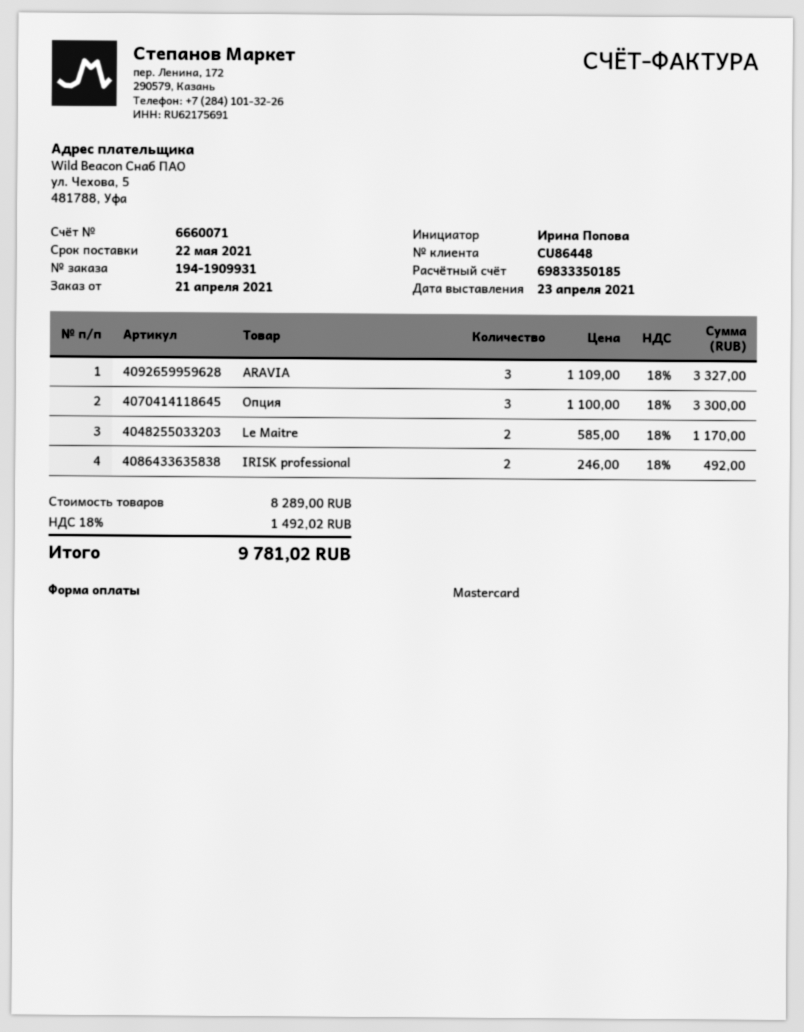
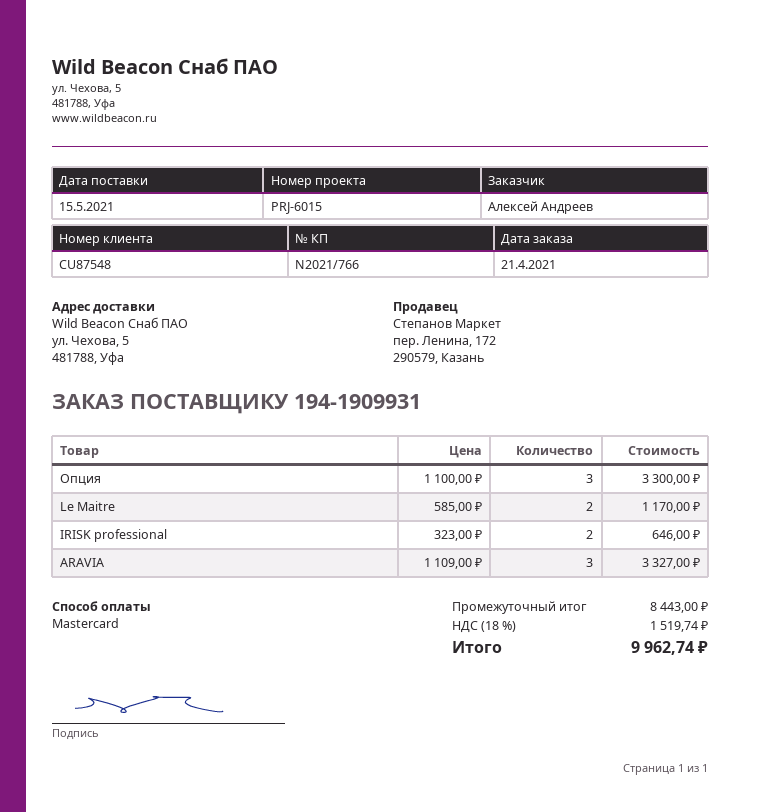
delivery date: 2021-05-22 -> 2021-05-15
customer number: CU86448 -> CU87548
ordered by: Ирина Попова -> Алексей Андреев
IRISK professional: 2 x 246.00 = 492.00 -> 2 x 323.00 = 646.00
subtotal: 8289.00 -> 8443.00
tax: 18% = 1492.02 -> 18% = 1519.74
total: 9781.02 -> 9962.74

